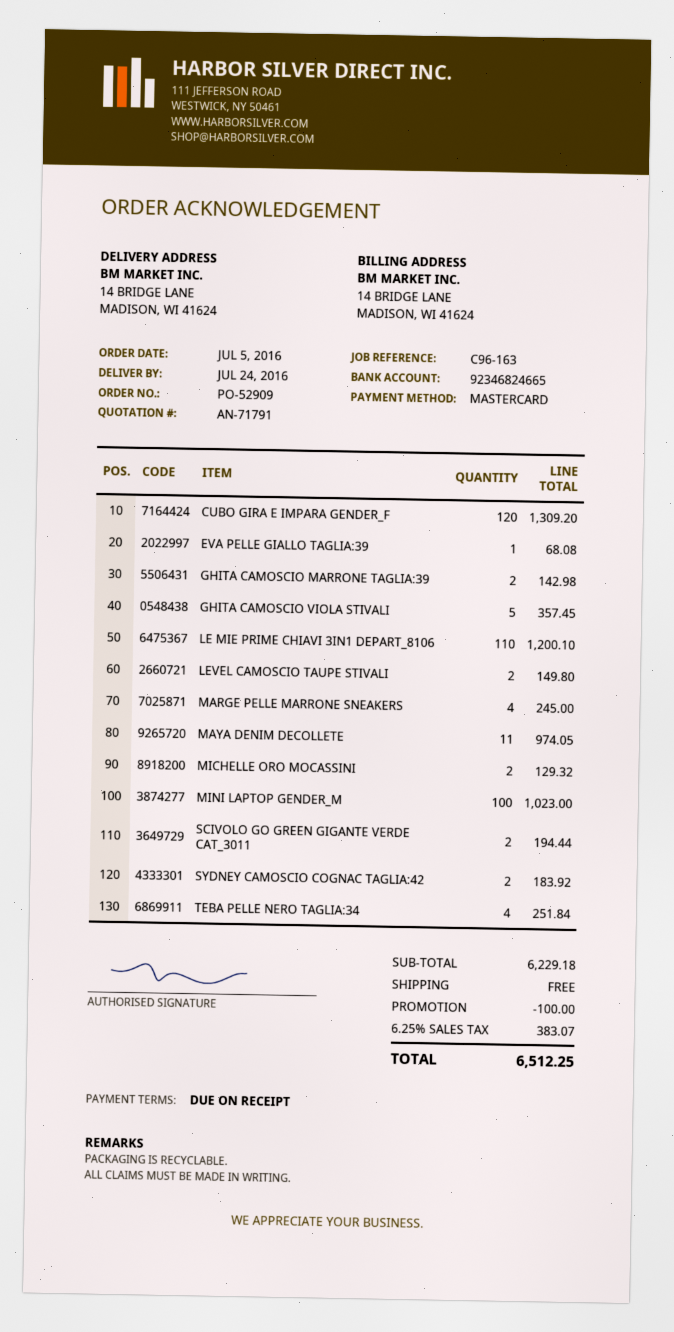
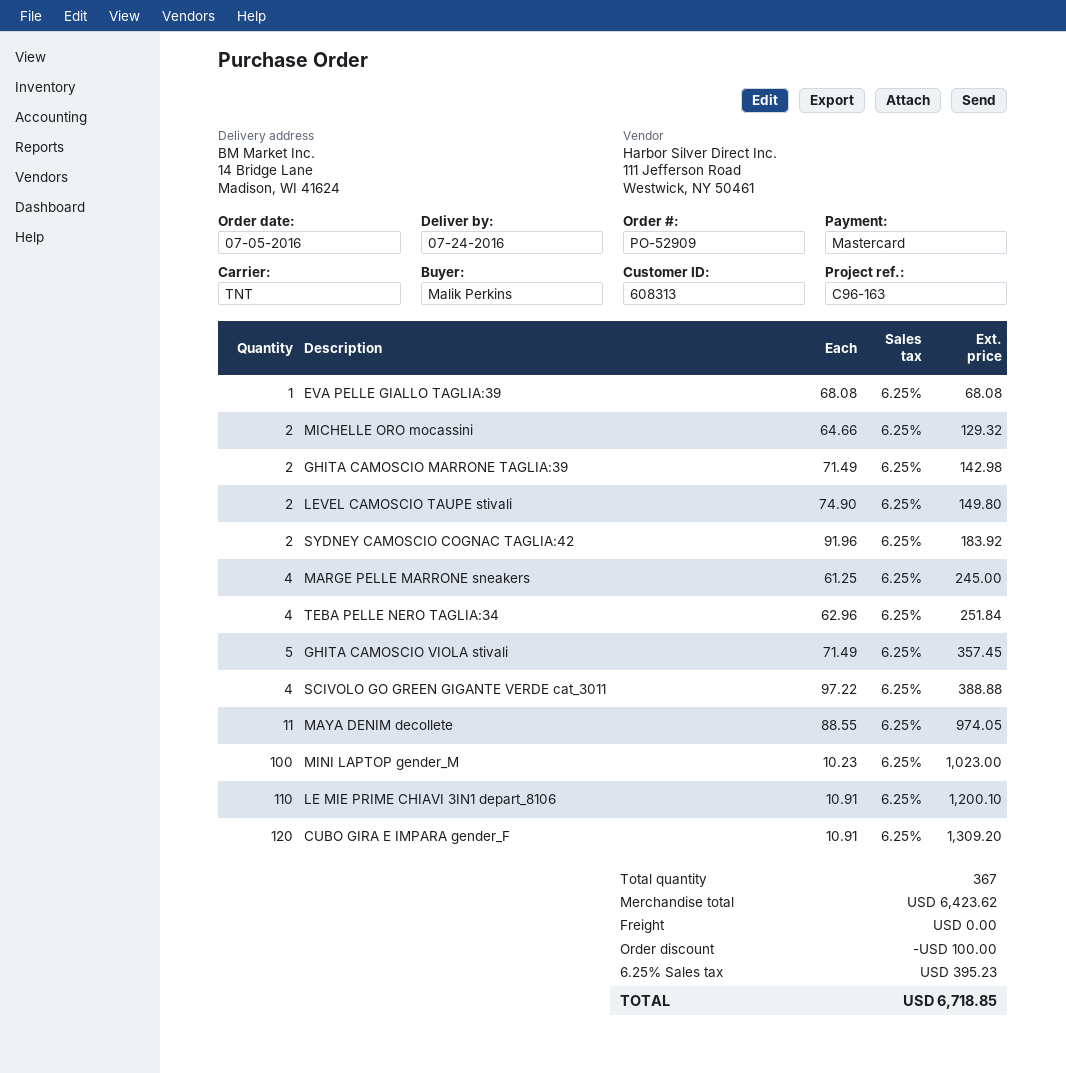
SCIVOLO GO GREEN GIGANTE VERDE CAT_3011: 2 for 194.44 -> 4 for 388.88
subtotal: 6229.18 -> 6423.62
tax: 6.25% = 383.07 -> 6.25% = 395.23
total: 6512.25 -> 6718.85

